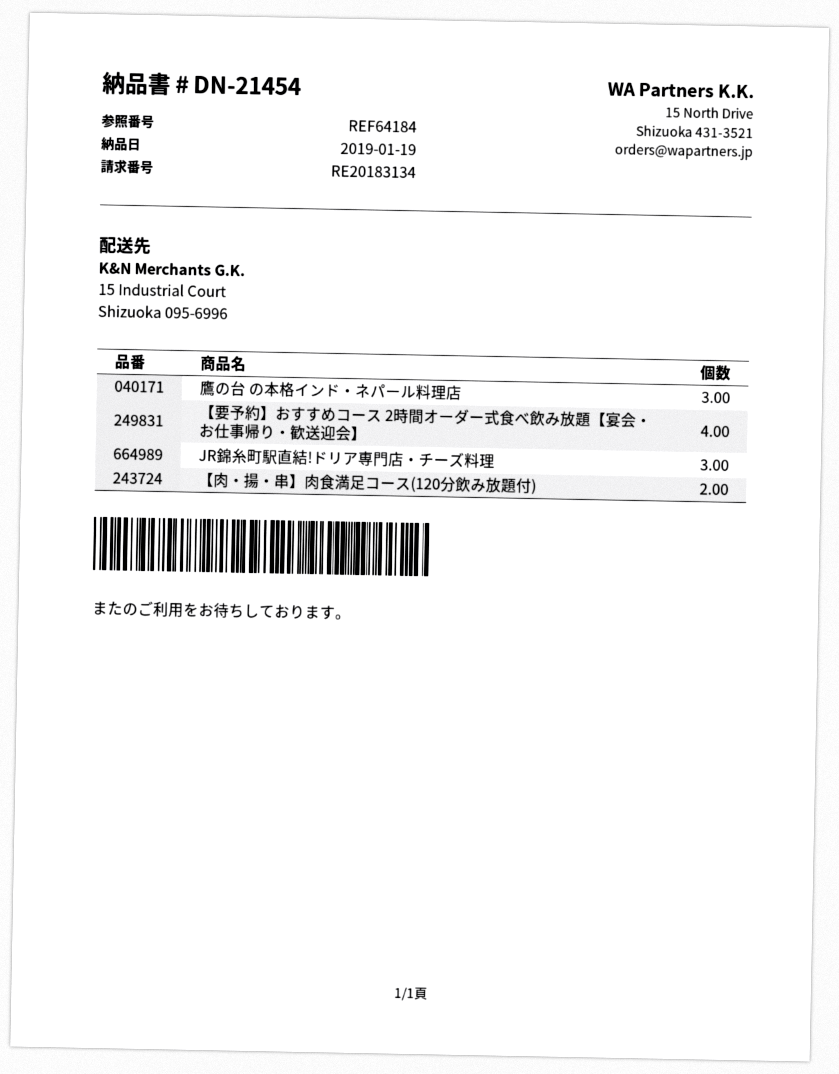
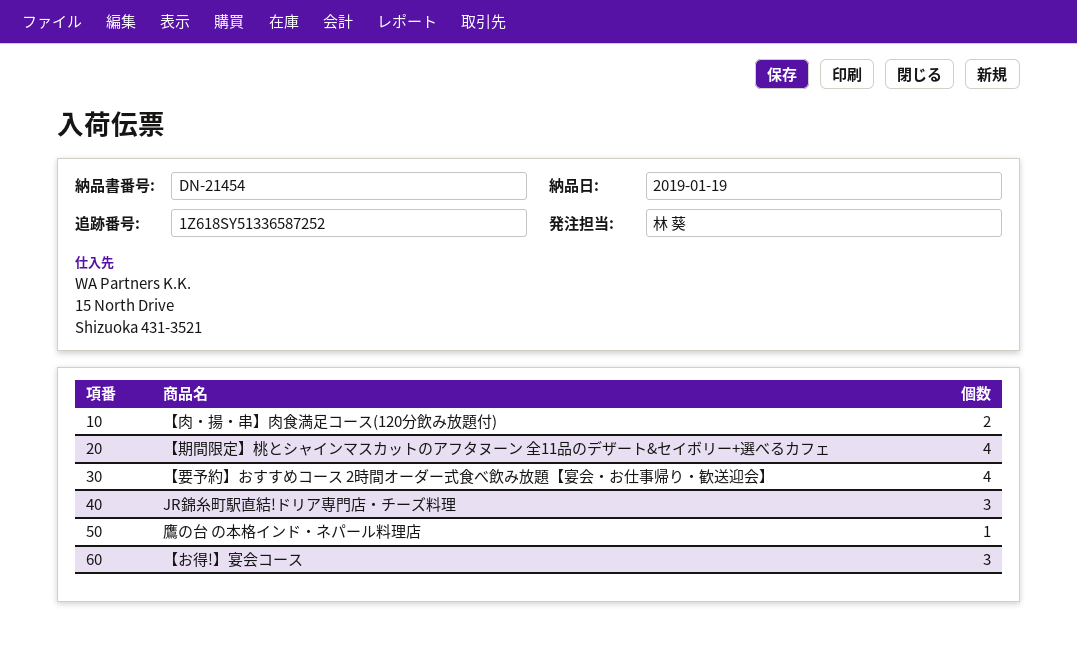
鷹の台 の本格インド・ネパール料理店: 3 -> 1
【期間限定】桃とシャインマスカットのアフタヌーン 全11品のデザート&セイボリー+選べるカフェ: none -> 4
【お得!】宴会コース: none -> 3

